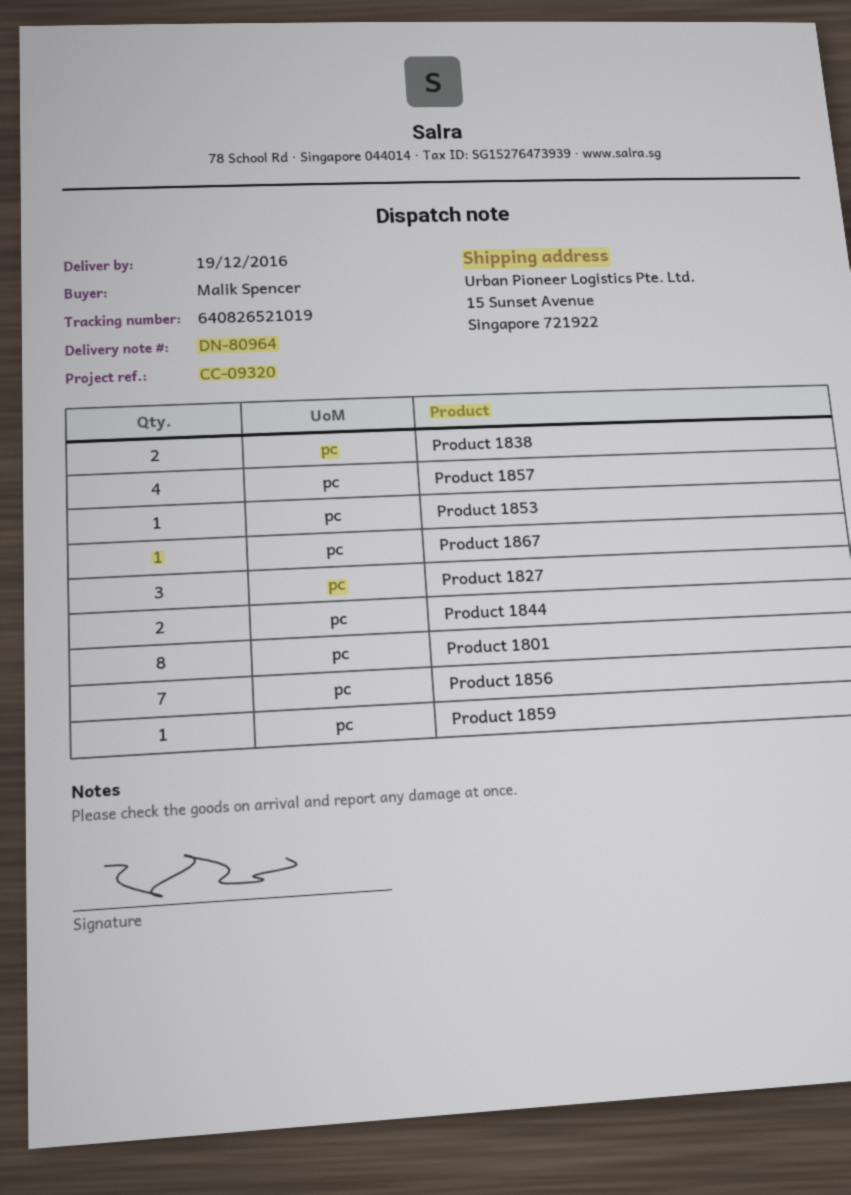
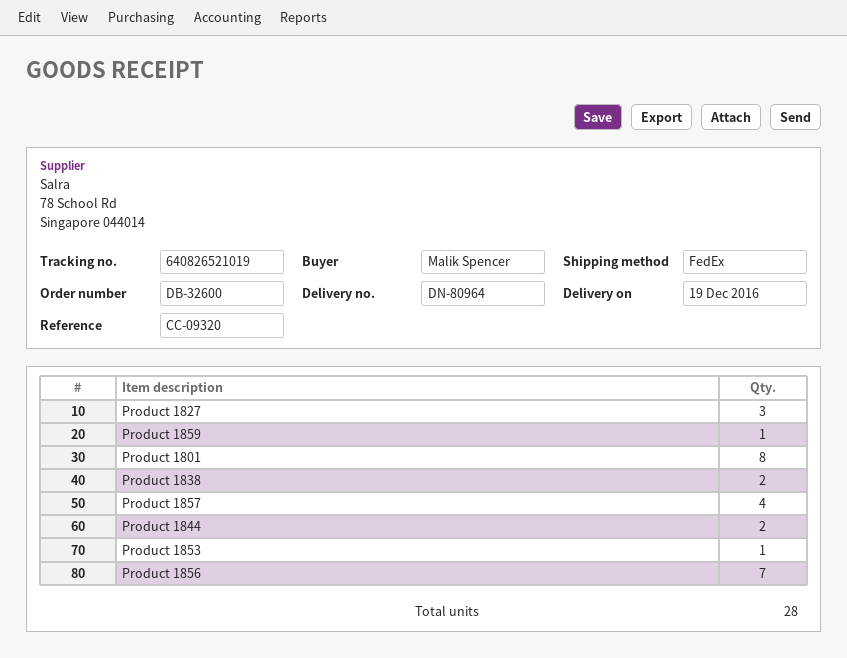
Product 1867: 1 -> none

